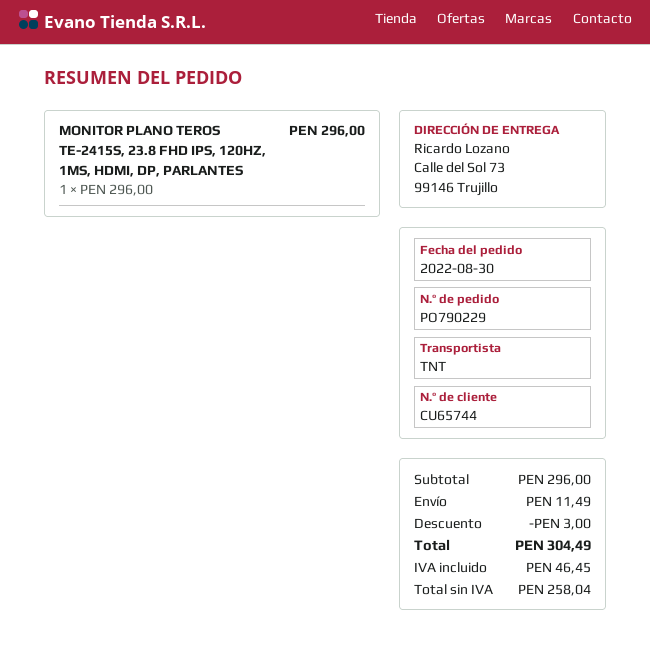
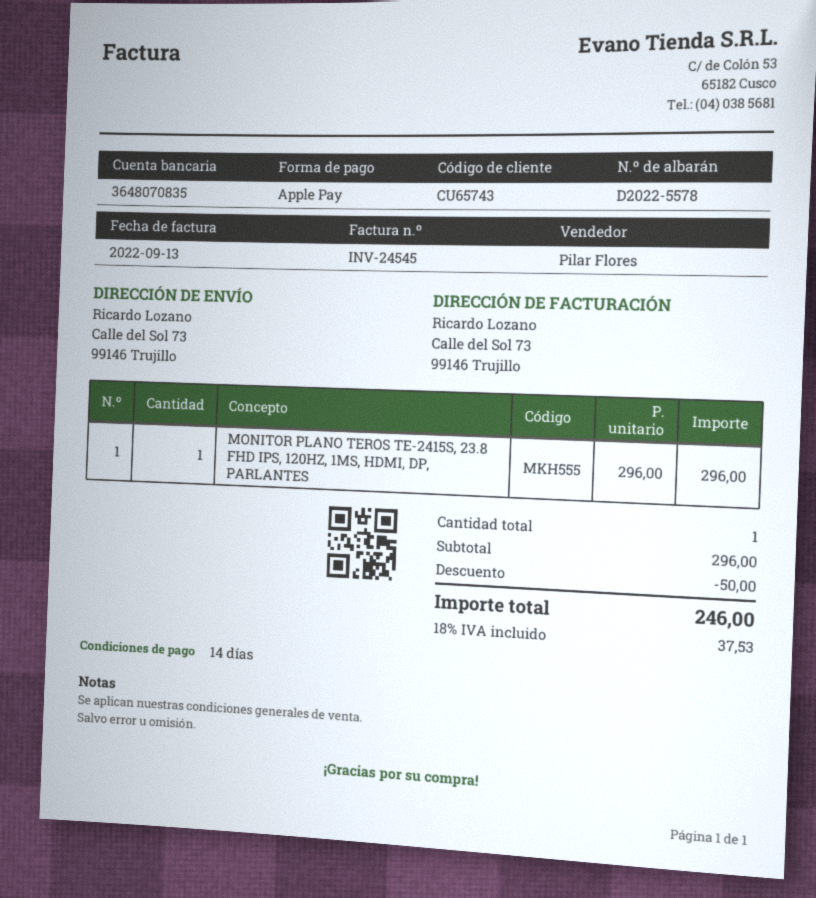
customer number: CU65744 -> CU65743
discount: 3.00 -> 50.00
shipping: 11.49 -> none
tax: 46.45 -> 37.53
total: 304.49 -> 246.00

